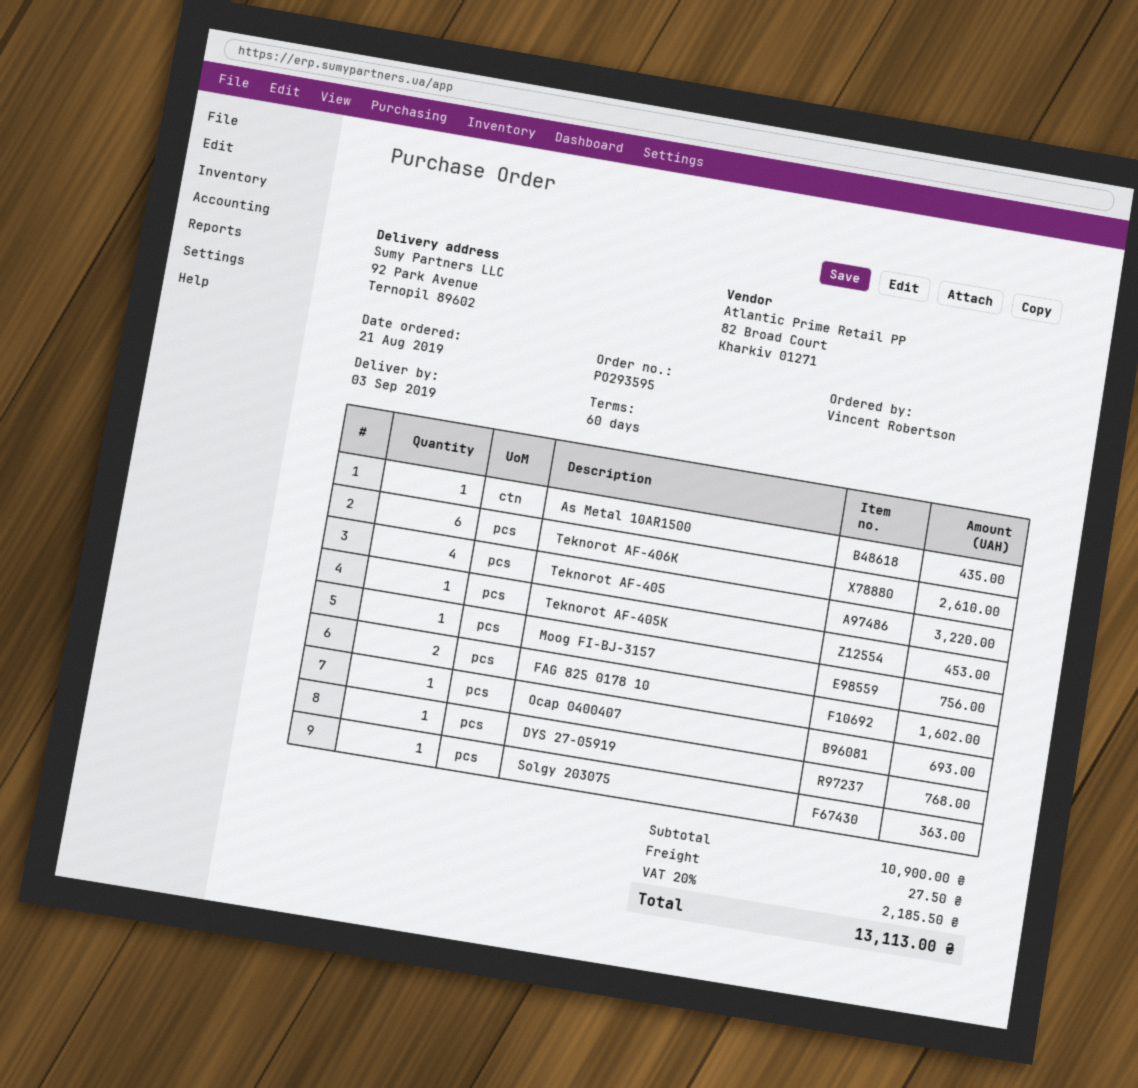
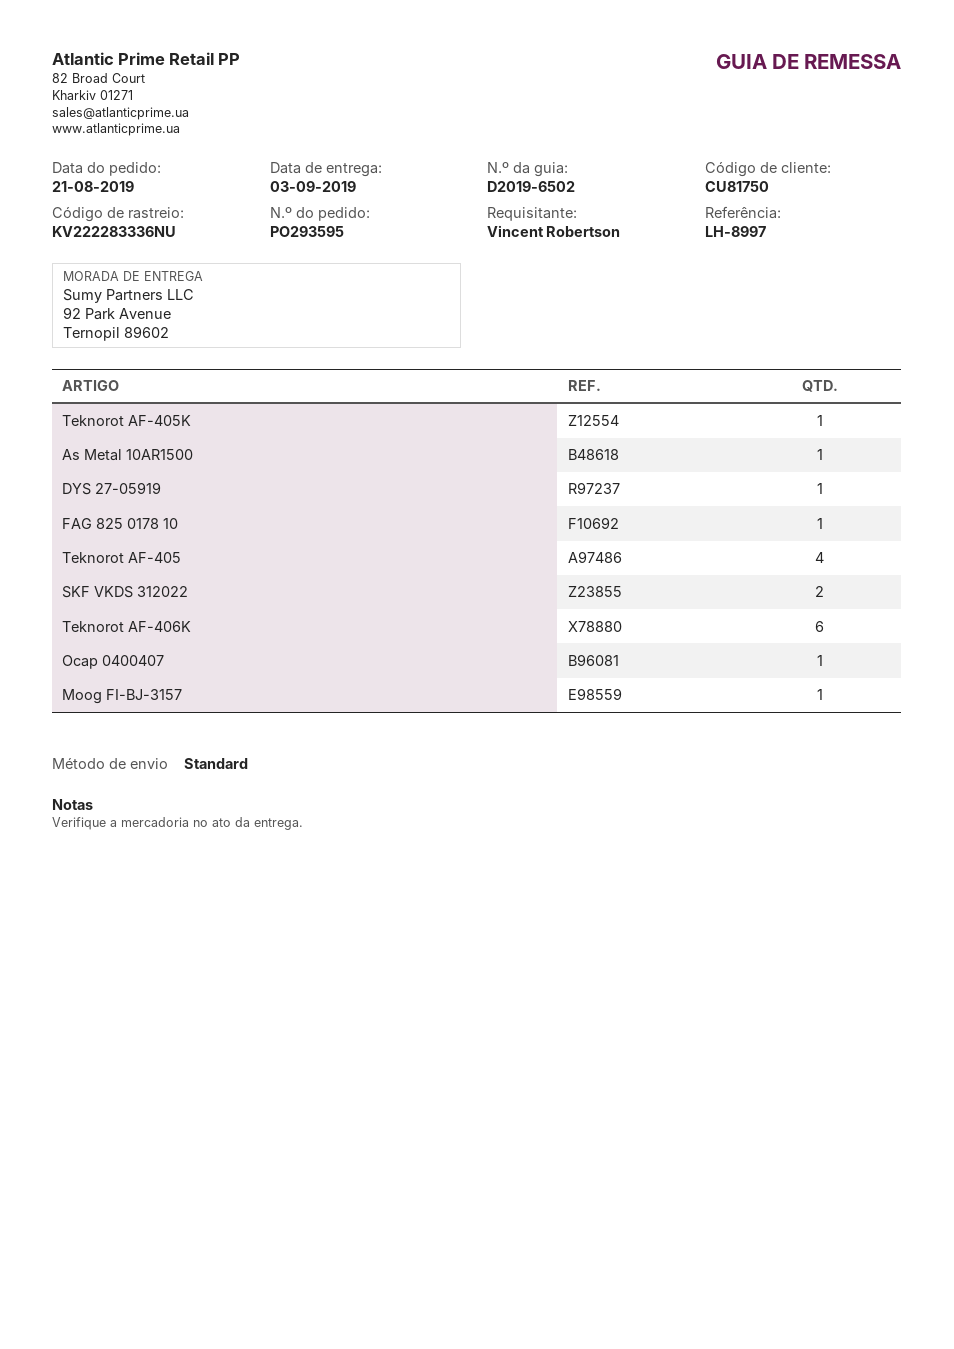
FAG 825 0178 10: 2 -> 1
Solgy 203075: 1 -> none
SKF VKDS 312022: none -> 2

